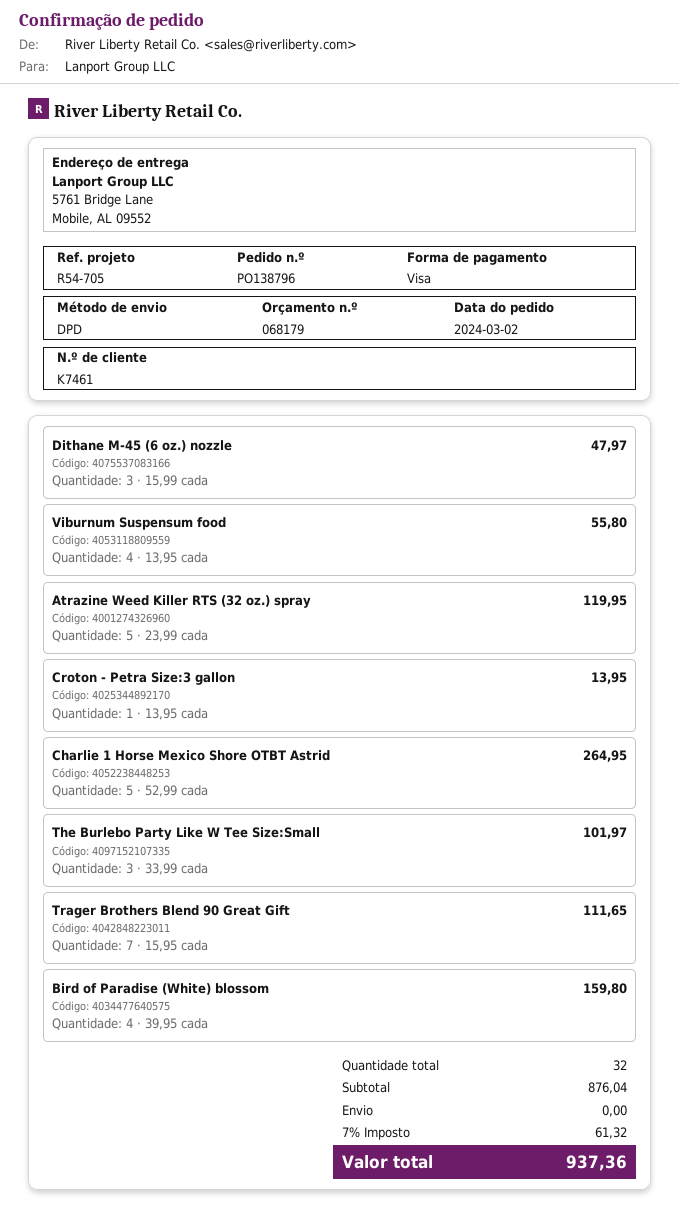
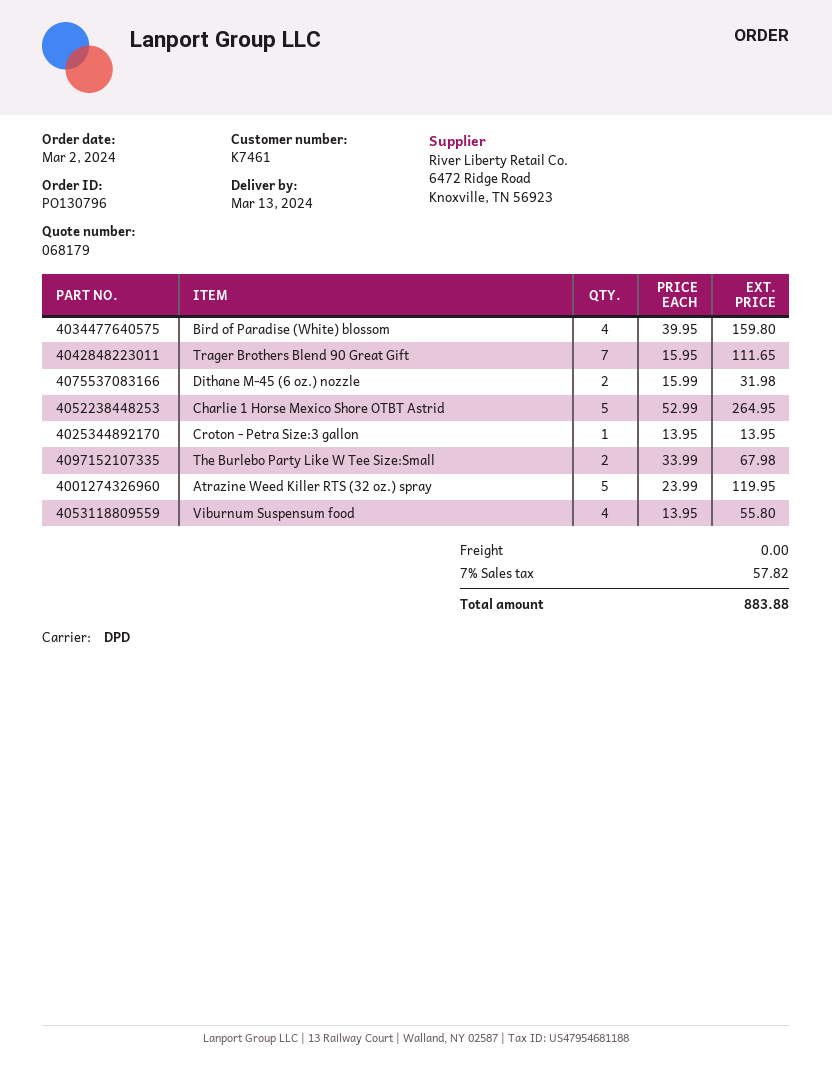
order number: PO138796 -> PO130796
Dithane M-45 (6 oz.) nozzle: 3 x 15.99 = 47.97 -> 2 x 15.99 = 31.98
The Burlebo Party Like W Tee Size:Small: 3 x 33.99 = 101.97 -> 2 x 33.99 = 67.98
tax: 7% = 61.32 -> 7% = 57.82
total: 937.36 -> 883.88

